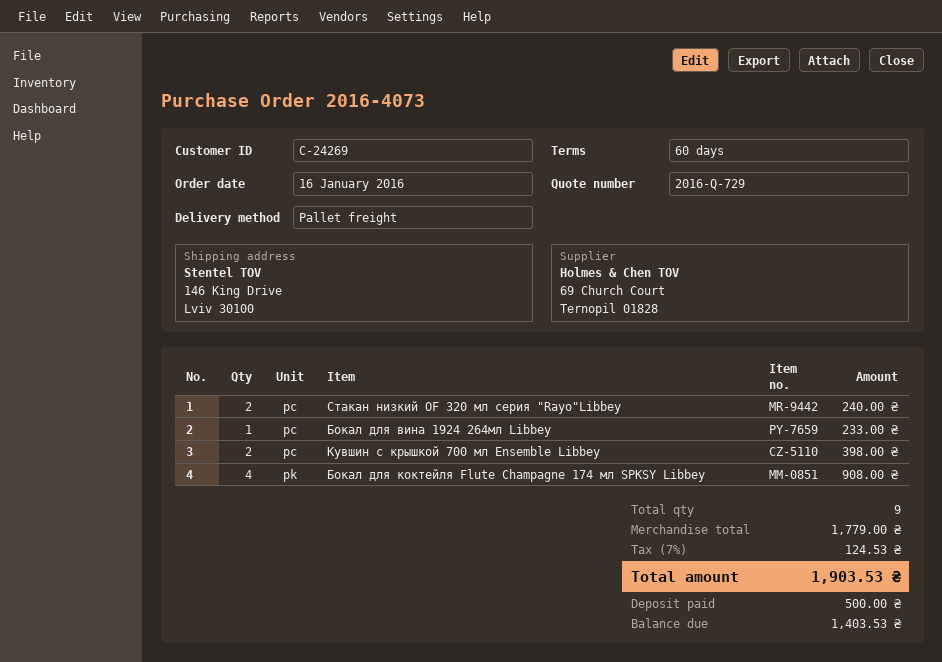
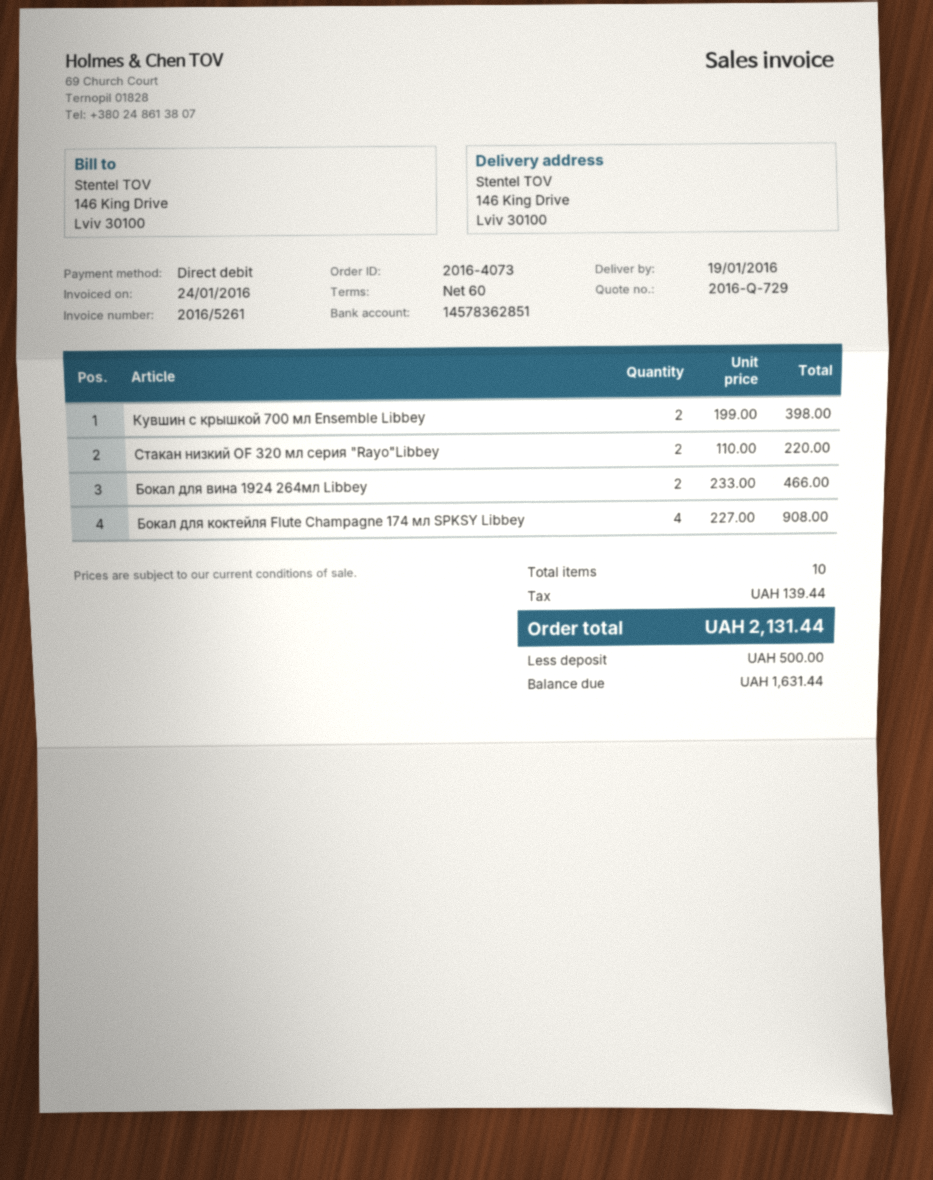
Стакан низкий OF 320 мл серия "Rayo"Libbey: 2 for 240.00 -> 2 for 220.00
Бокал для вина 1924 264мл Libbey: 1 for 233.00 -> 2 for 466.00
total quantity: 9 -> 10
tax: 124.53 -> 139.44
total: 1903.53 -> 2131.44
balance: 1403.53 -> 1631.44

